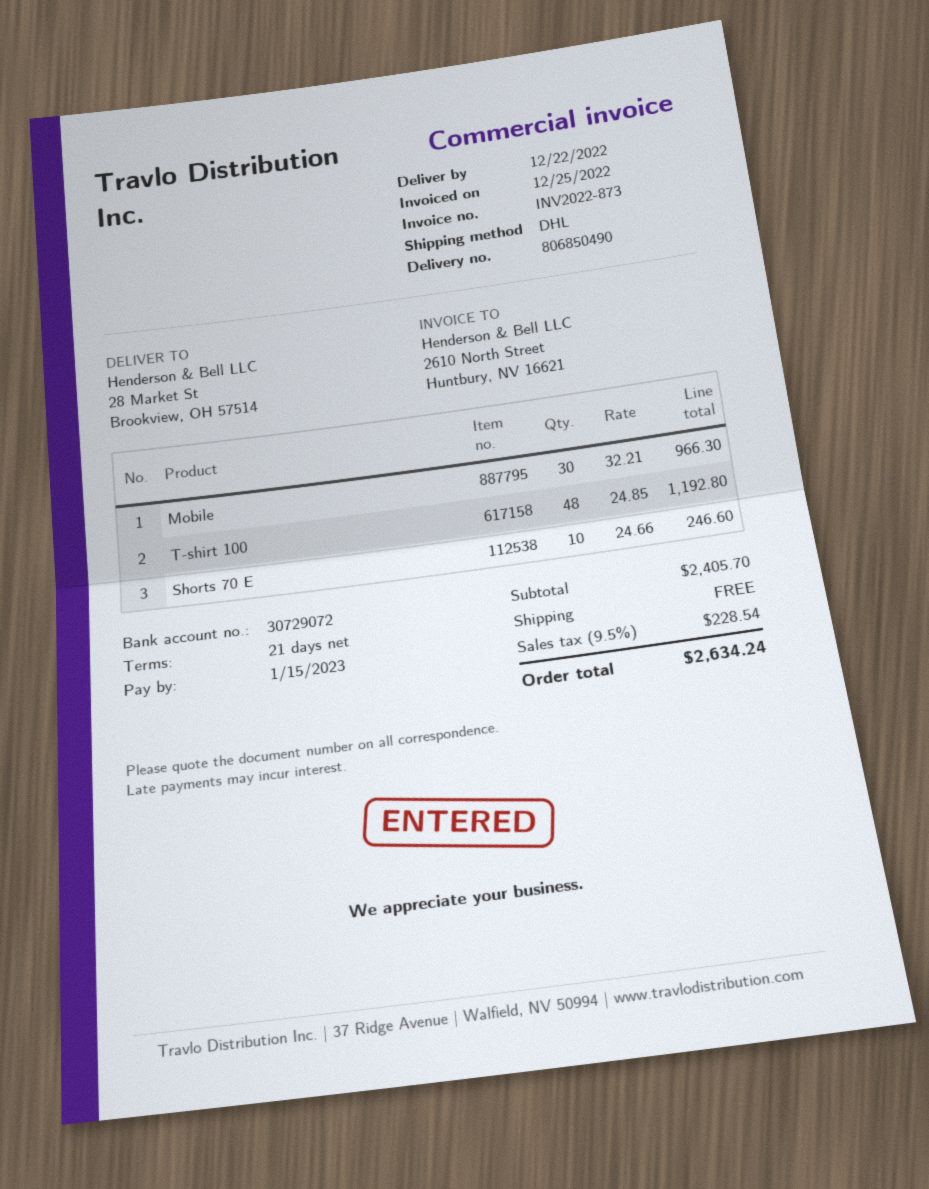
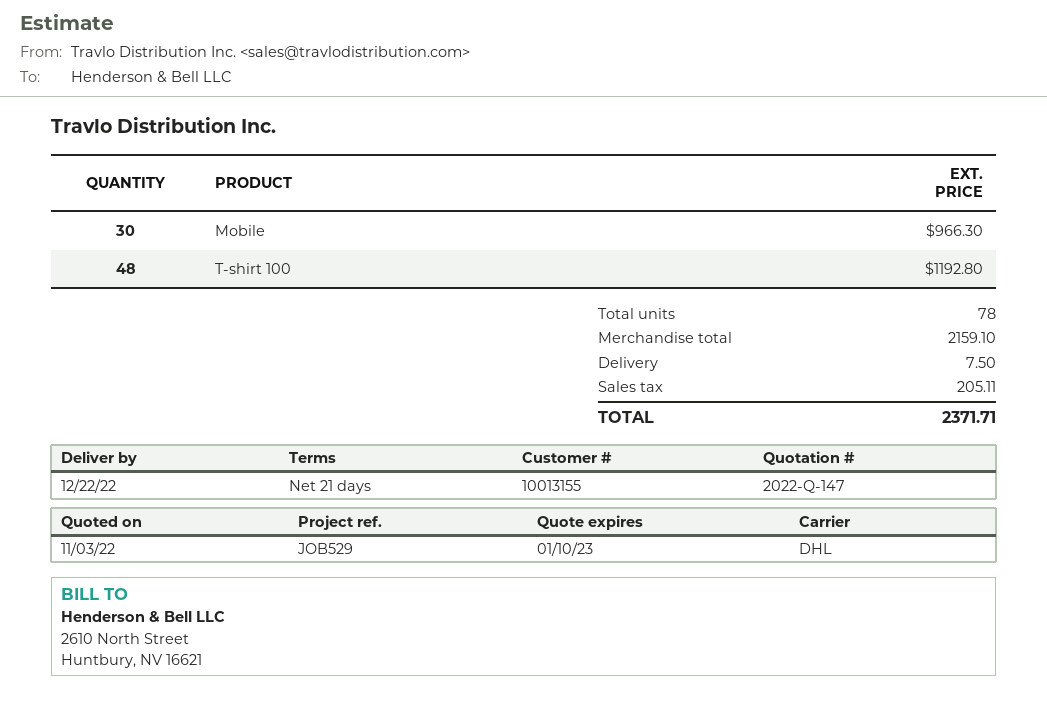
Shorts 70 E: 10 for 246.60 -> none
subtotal: 2405.70 -> 2159.10
shipping: 0.00 -> 7.50
tax: 228.54 -> 205.11
total: 2634.24 -> 2371.71

